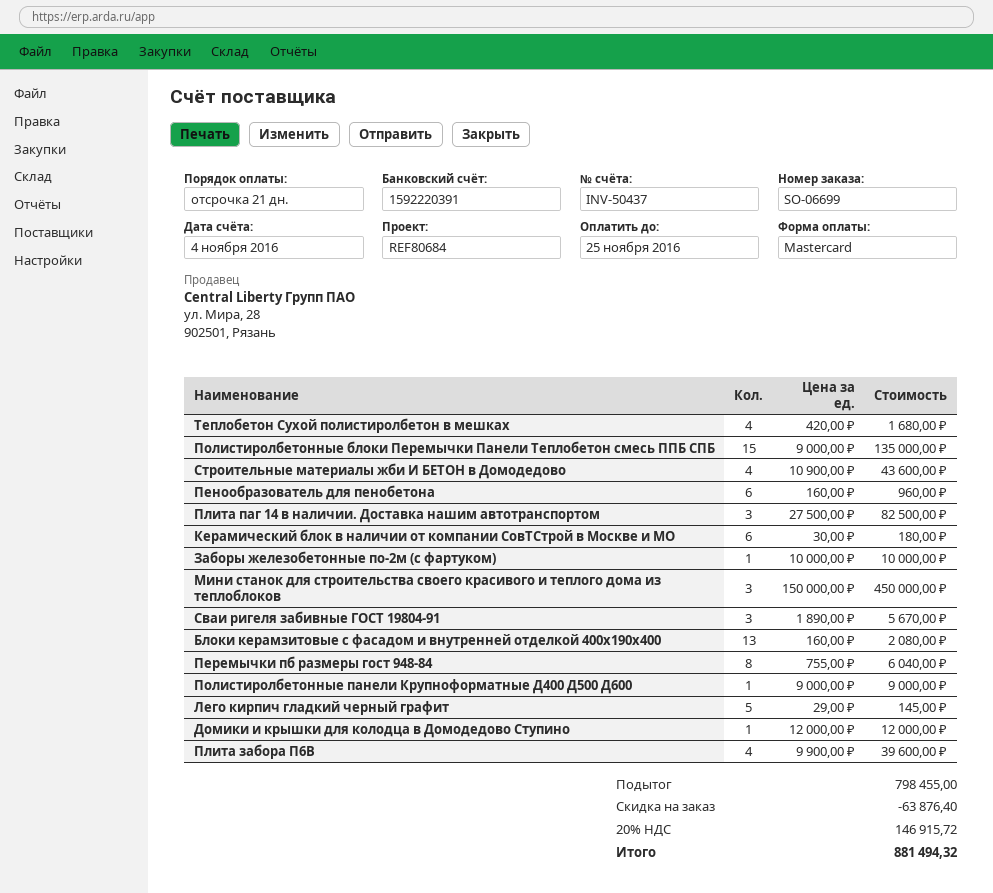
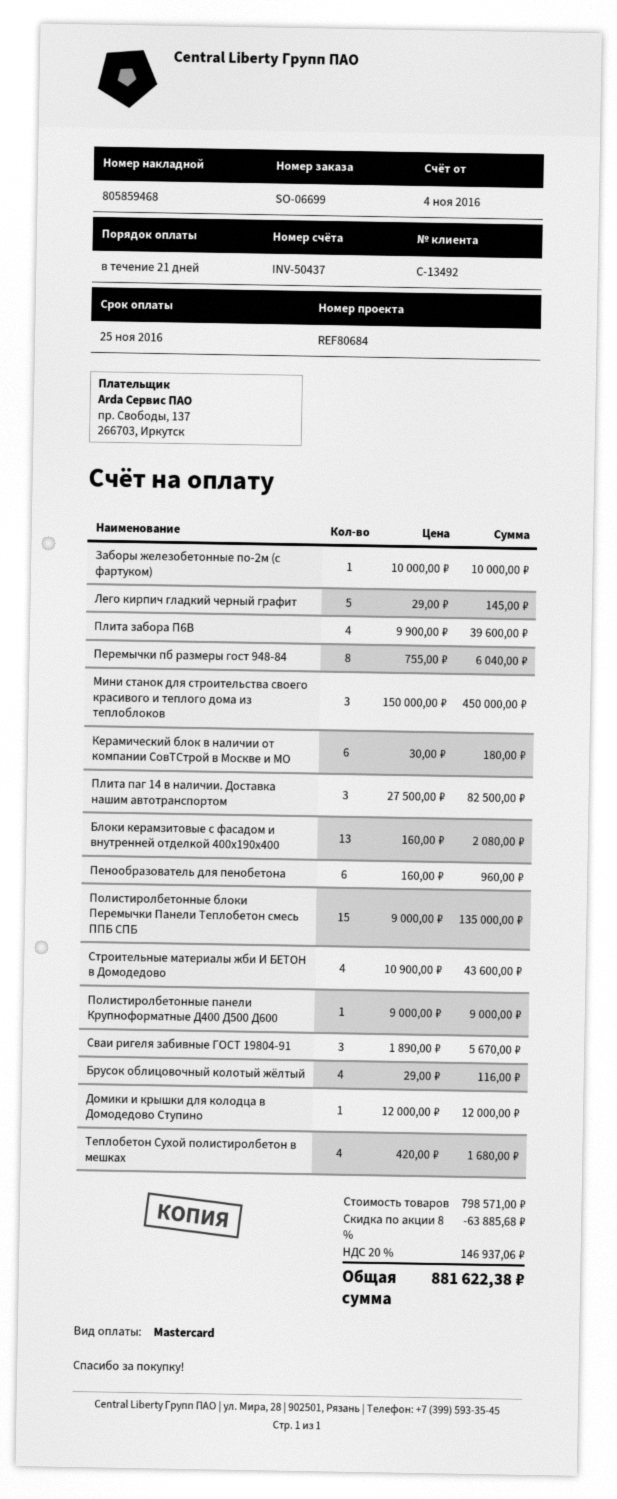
Брусок облицовочный колотый жёлтый: none -> 4 x 29.00 = 116.00
subtotal: 798455.00 -> 798571.00
discount: 63876.40 -> 63885.68
tax: 20% = 146915.72 -> 20% = 146937.06
total: 881494.32 -> 881622.38

